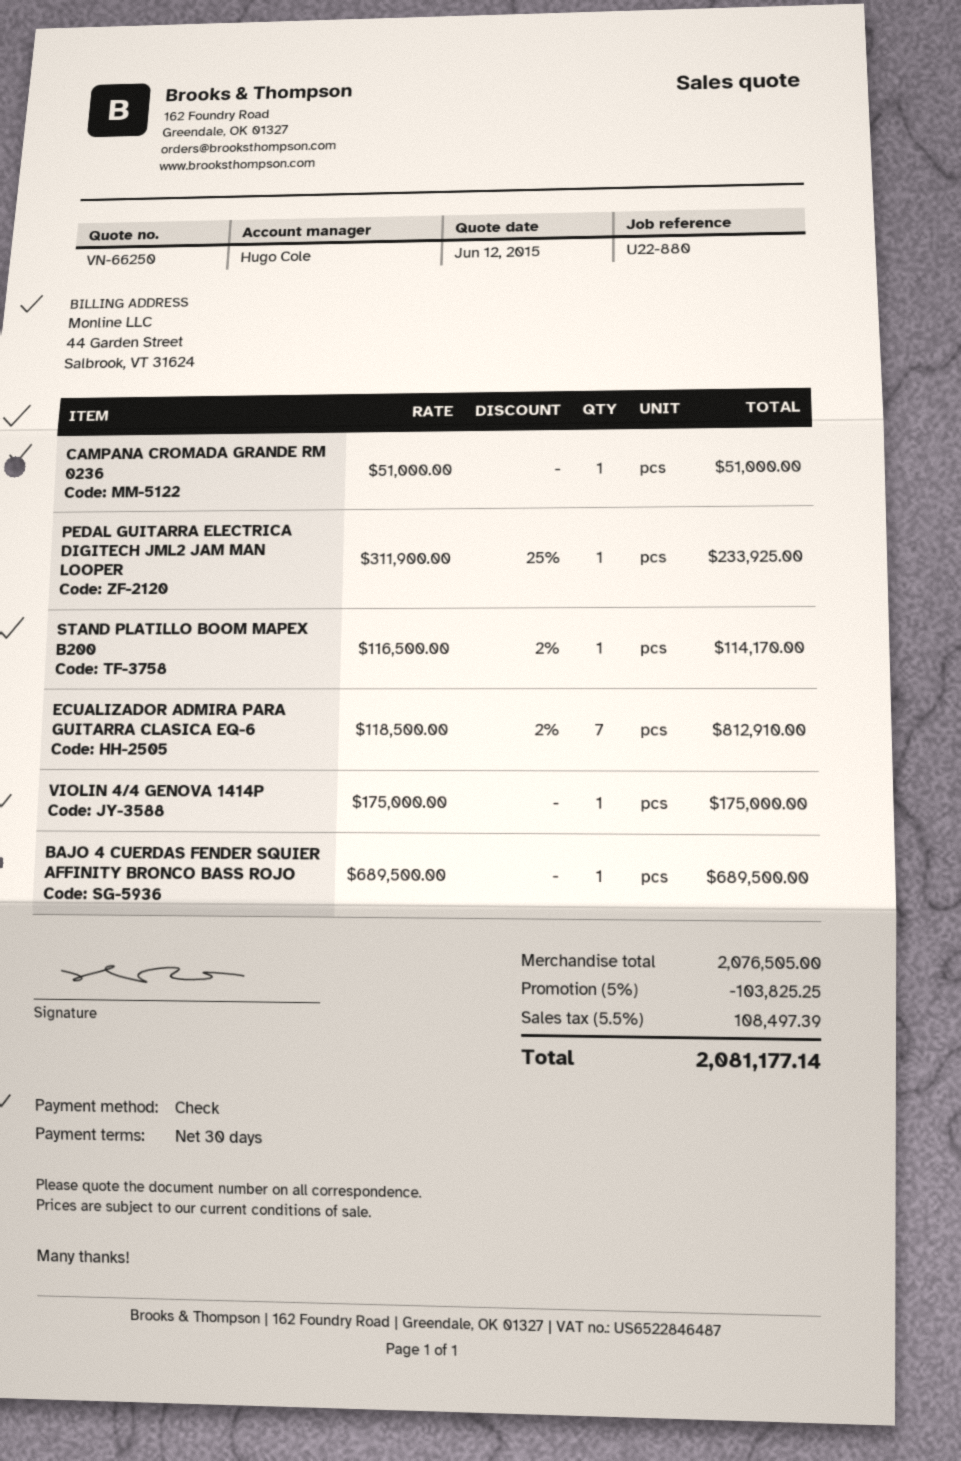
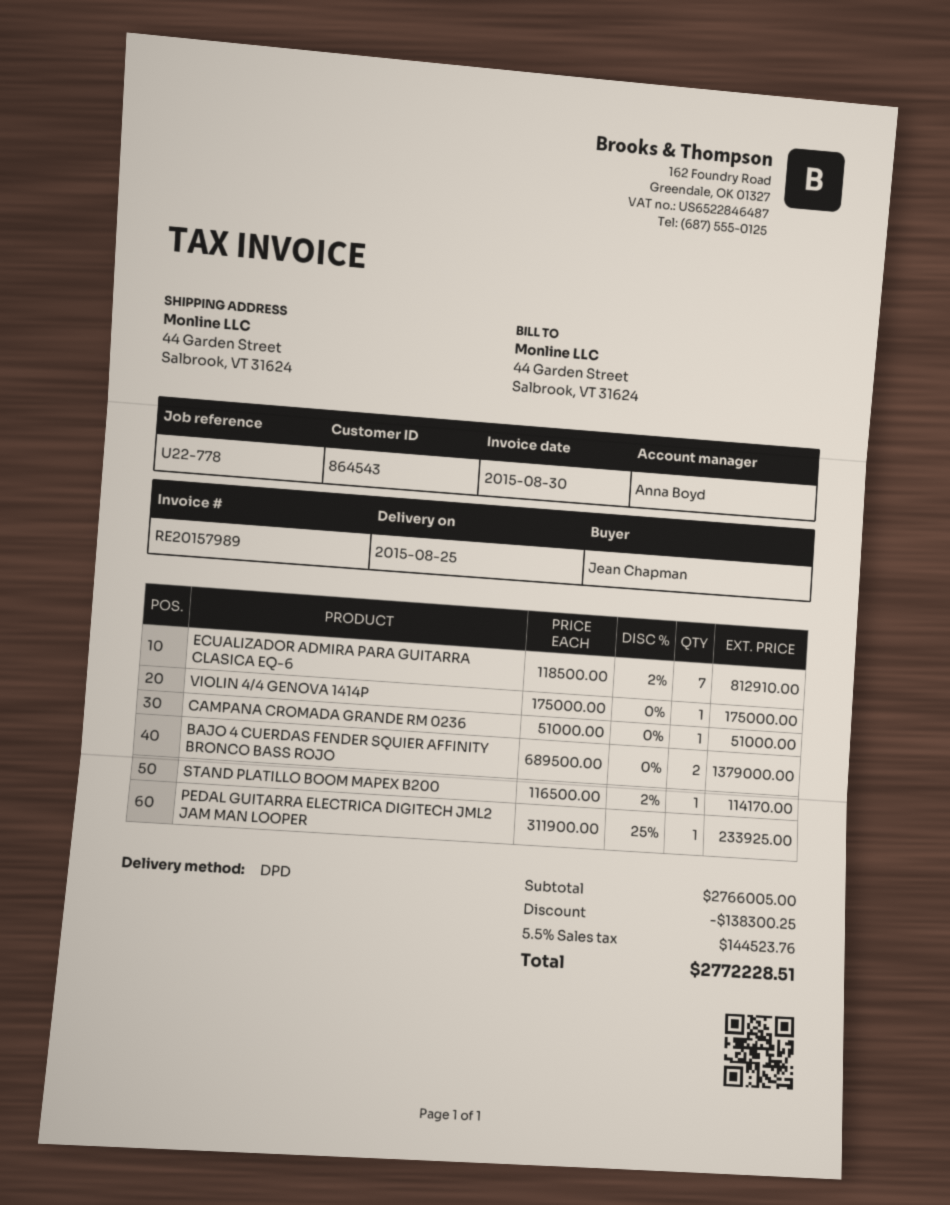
reference: U22-880 -> U22-778
sales rep: Hugo Cole -> Anna Boyd
BAJO 4 CUERDAS FENDER SQUIER AFFINITY BRONCO BASS ROJO: 1 x 689500.00 = 689500.00 -> 2 x 689500.00 = 1379000.00
subtotal: 2076505.00 -> 2766005.00
discount: 103825.25 -> 138300.25
tax: 5.5% = 108497.39 -> 5.5% = 144523.76
total: 2081177.14 -> 2772228.51

